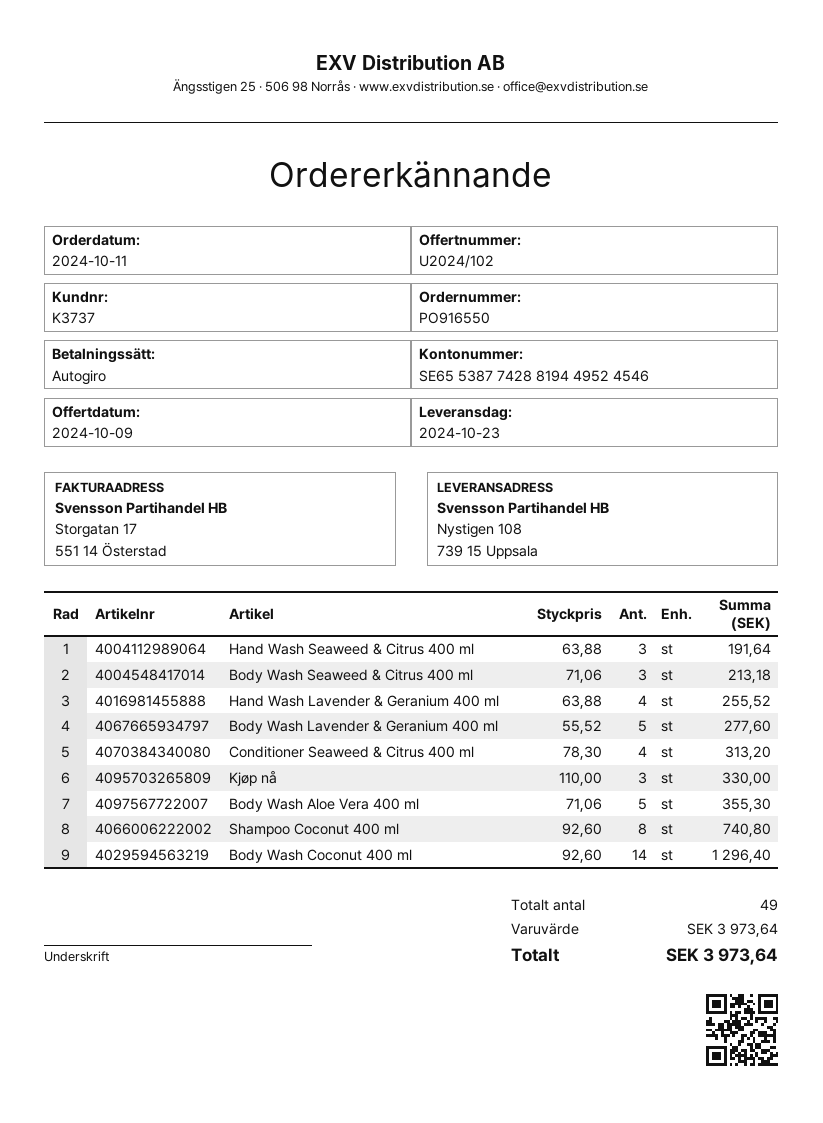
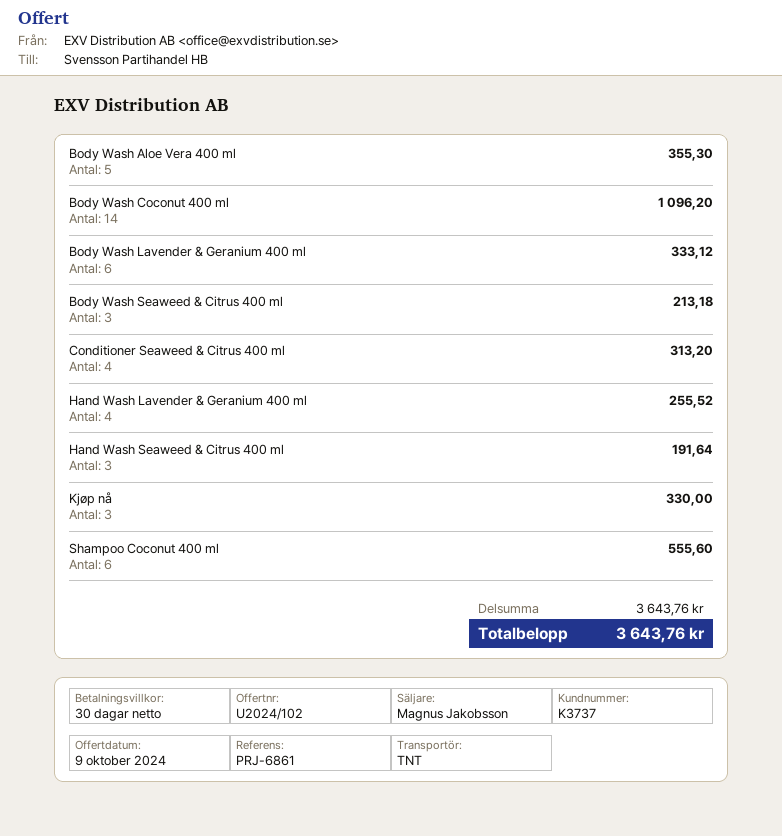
Body Wash Lavender & Geranium 400 ml: 5 for 277.60 -> 6 for 333.12
Shampoo Coconut 400 ml: 8 for 740.80 -> 6 for 555.60
Body Wash Coconut 400 ml: 14 for 1296.40 -> 14 for 1096.20
subtotal: 3973.64 -> 3643.76
total: 3973.64 -> 3643.76

